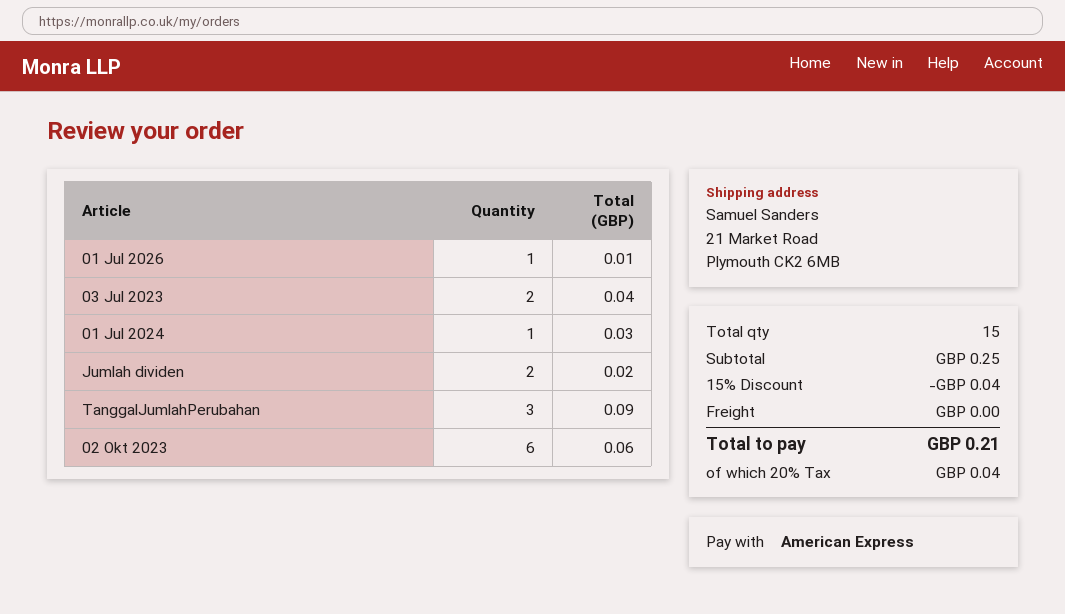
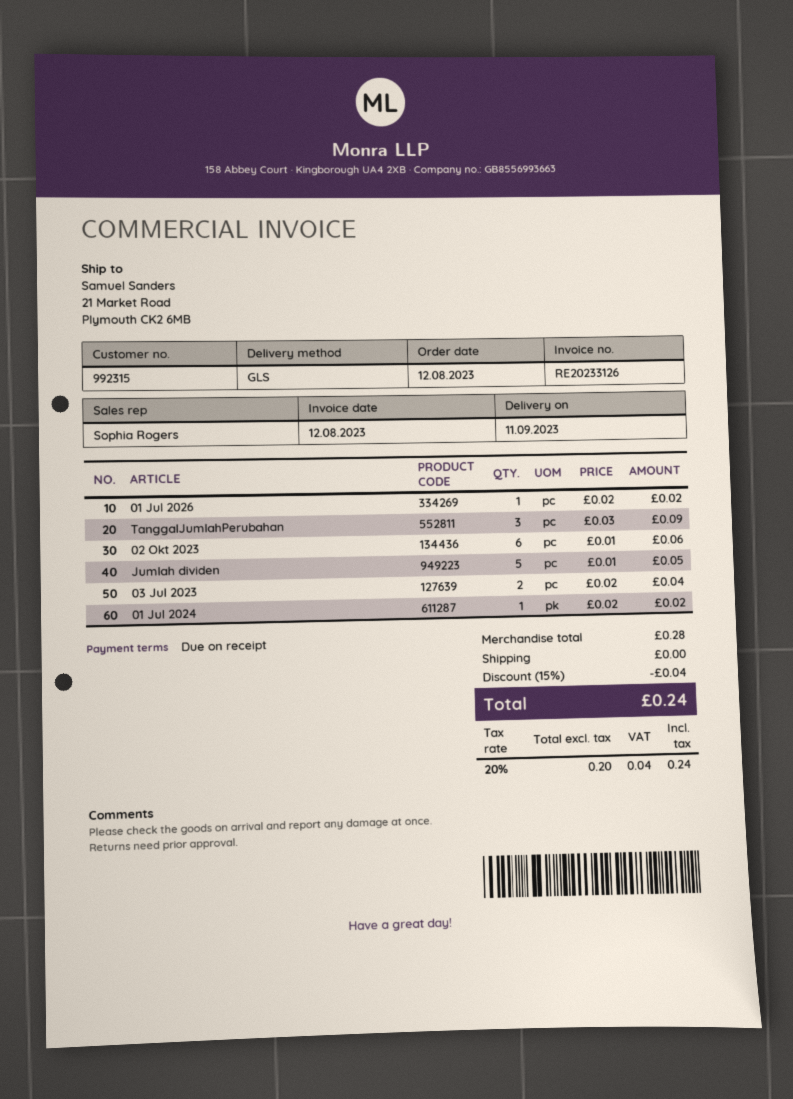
01 Jul 2026: 1 for 0.01 -> 1 for 0.02
01 Jul 2024: 1 for 0.03 -> 1 for 0.02
Jumlah dividen: 2 for 0.02 -> 5 for 0.05
subtotal: 0.25 -> 0.28
total: 0.21 -> 0.24

